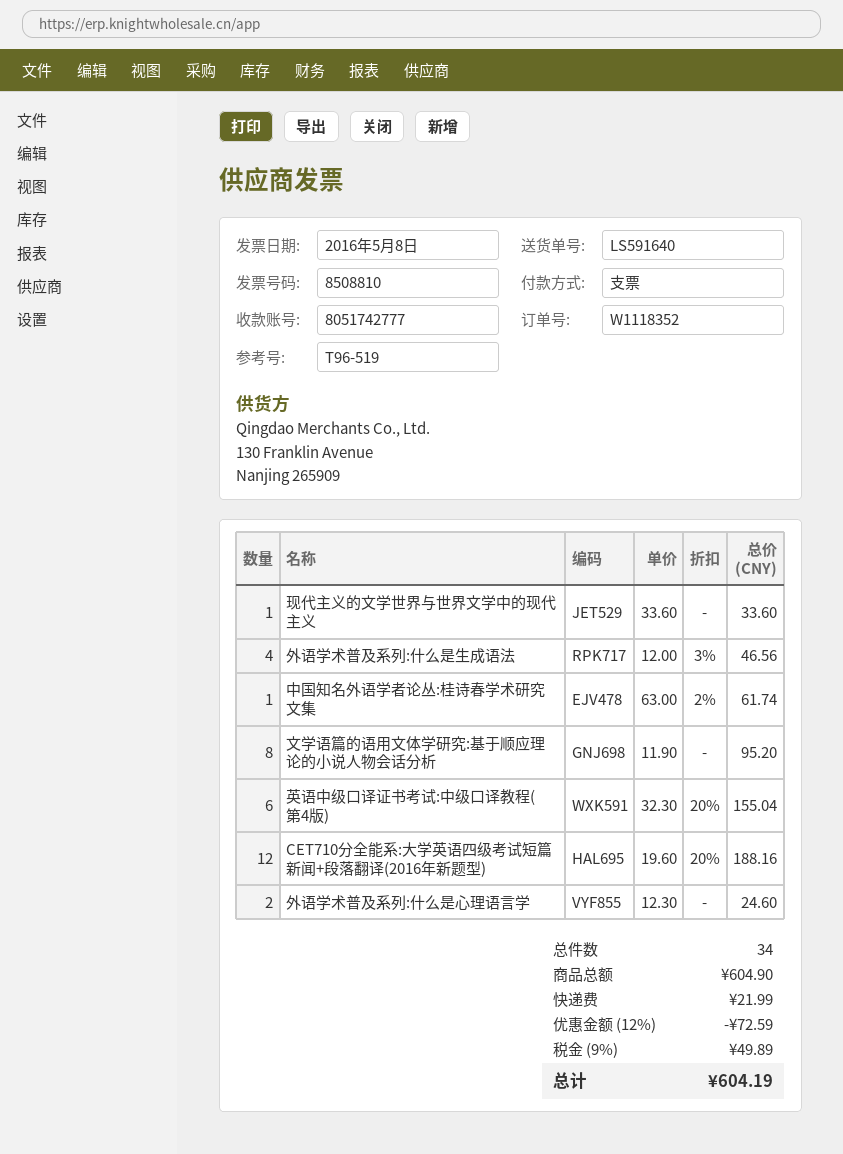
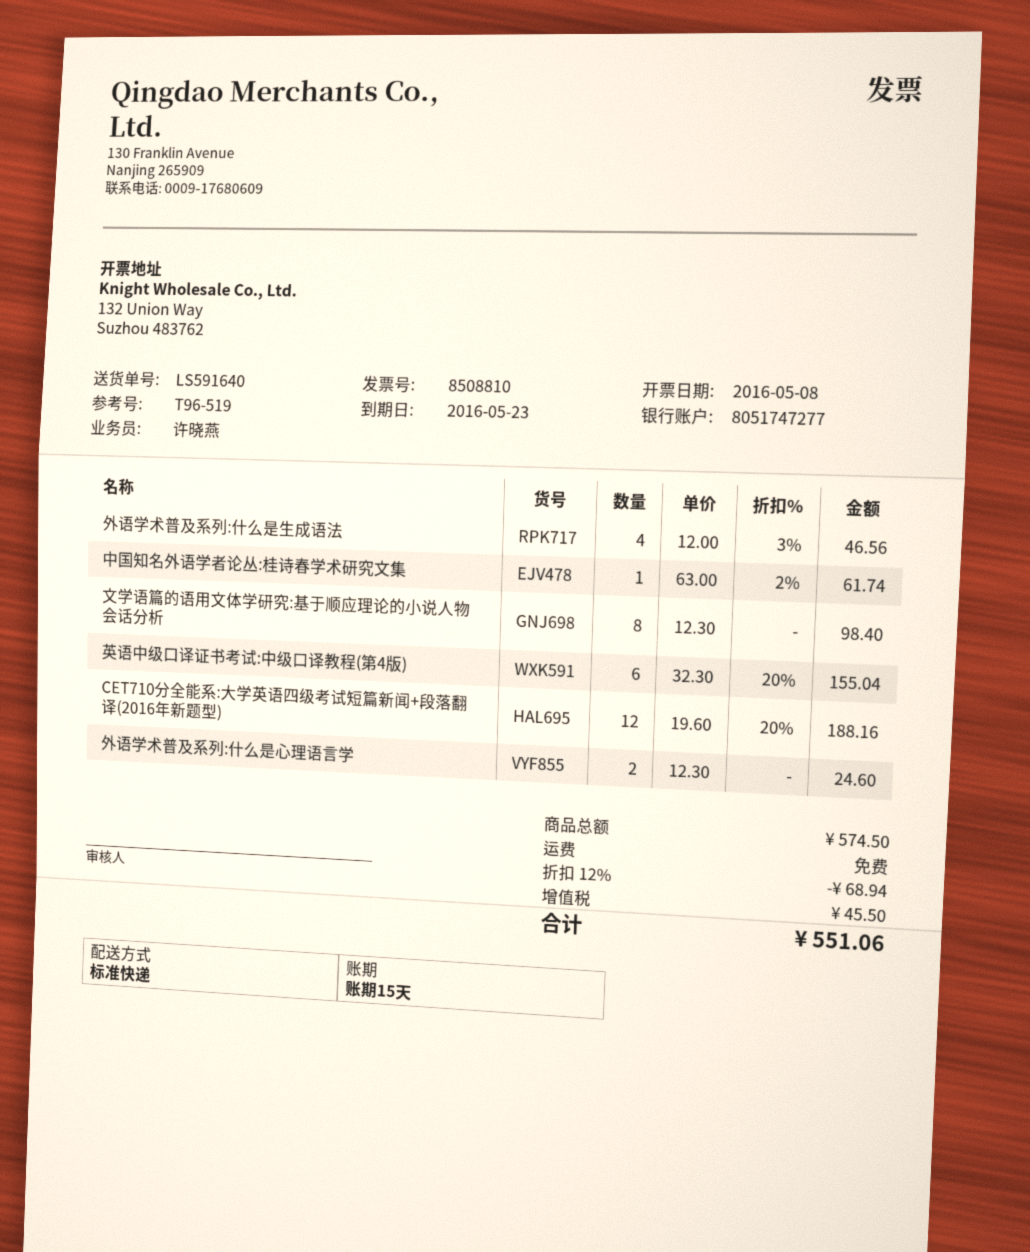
bank account: 8051742777 -> 8051747277
现代主义的文学世界与世界文学中的现代主义: 1 x 33.60 = 33.60 -> none
文学语篇的语用文体学研究:基于顺应理论的小说人物会话分析: 8 x 11.90 = 95.20 -> 8 x 12.30 = 98.40
subtotal: 604.90 -> 574.50
discount: 12% = 72.59 -> 12% = 68.94
shipping: 21.99 -> 0.00
tax: 49.89 -> 45.50
total: 604.19 -> 551.06

